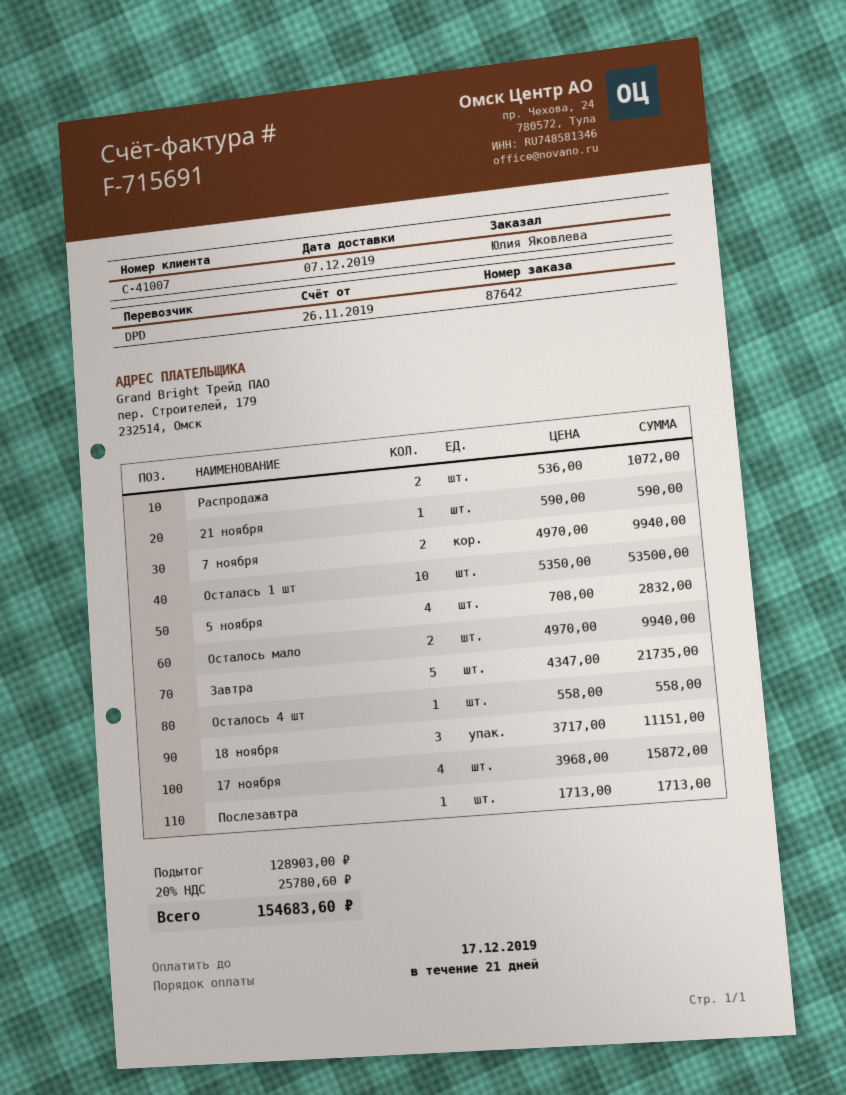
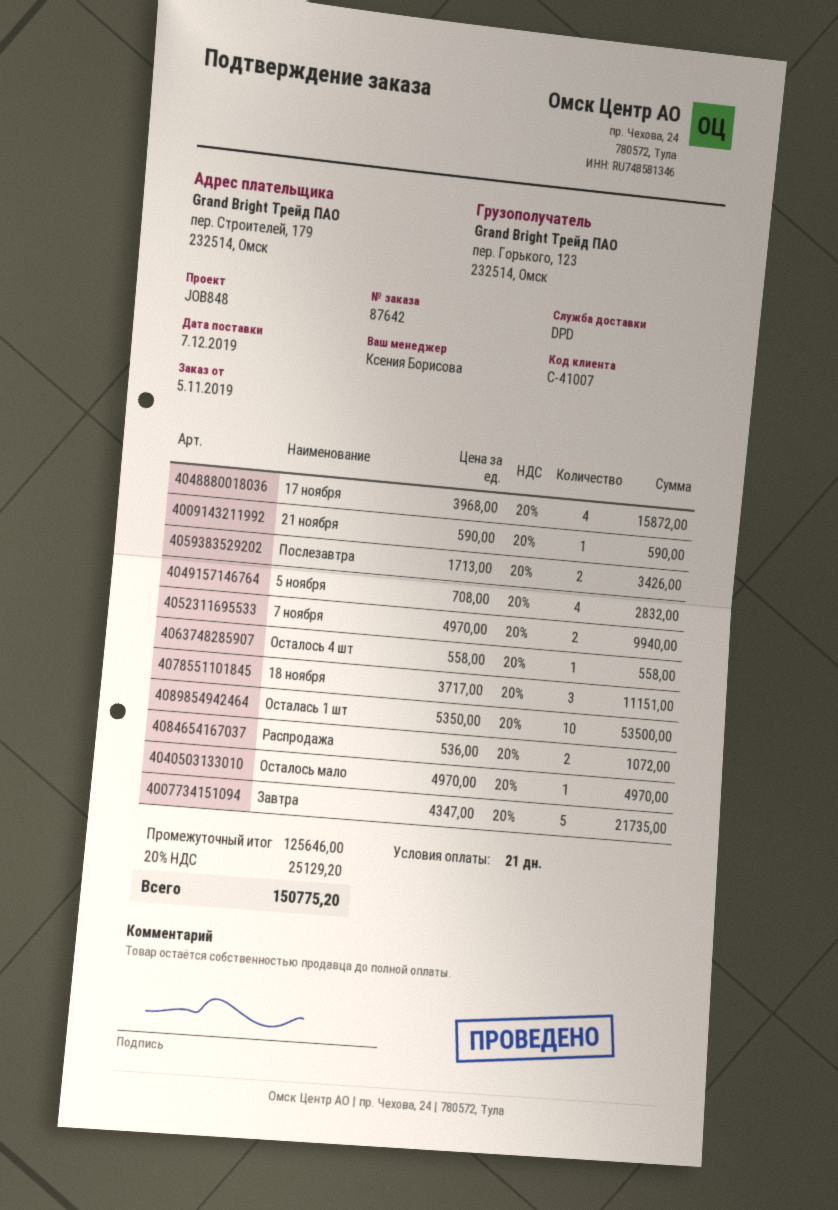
Осталось мало: 2 x 4970.00 = 9940.00 -> 1 x 4970.00 = 4970.00
Послезавтра: 1 x 1713.00 = 1713.00 -> 2 x 1713.00 = 3426.00
subtotal: 128903.00 -> 125646.00
tax: 20% = 25780.60 -> 20% = 25129.20
total: 154683.60 -> 150775.20

